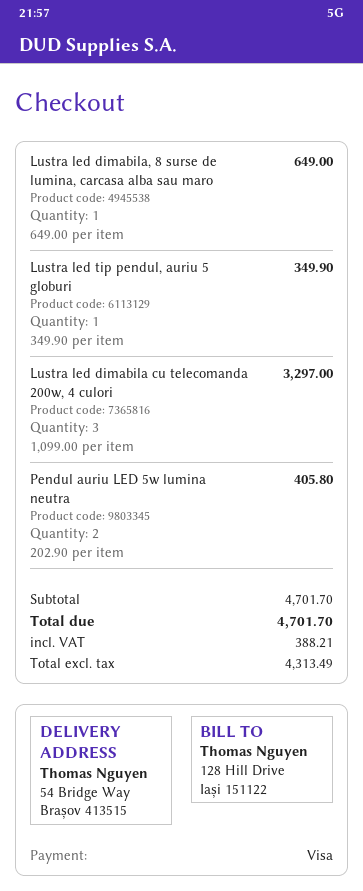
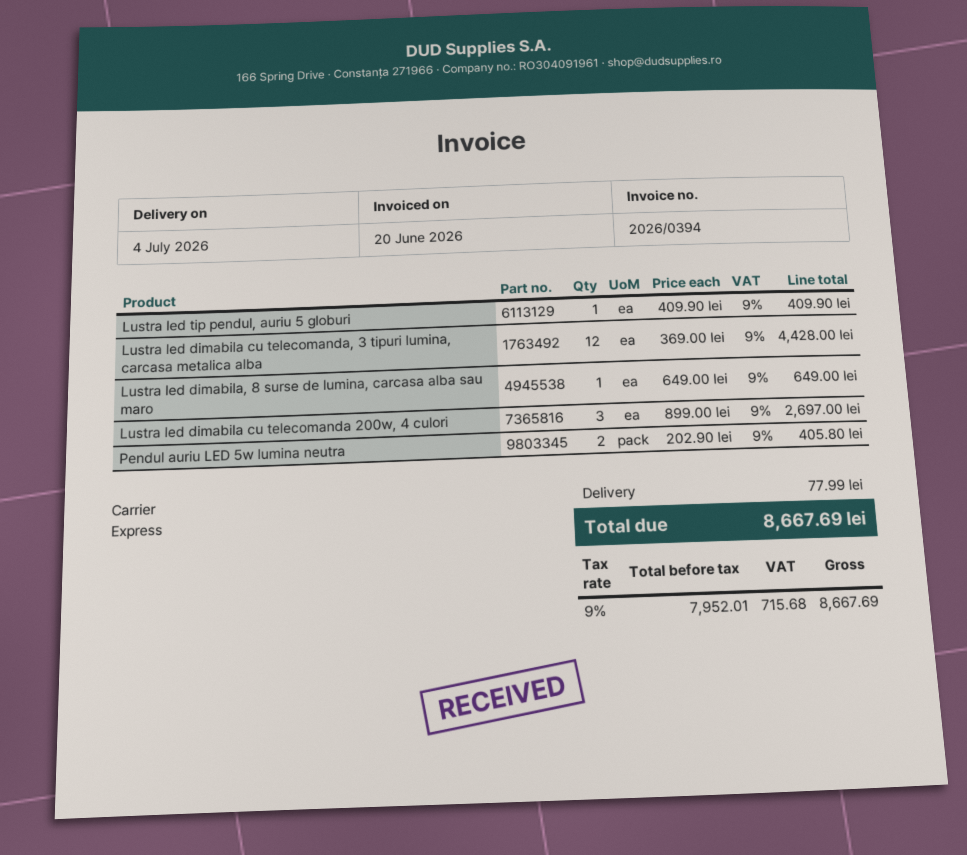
Lustra led tip pendul, auriu 5 globuri: 1 x 349.90 = 349.90 -> 1 x 409.90 = 409.90
Lustra led dimabila cu telecomanda 200w, 4 culori: 3 x 1099.00 = 3297.00 -> 3 x 899.00 = 2697.00
Lustra led dimabila cu telecomanda, 3 tipuri lumina, carcasa metalica alba: none -> 12 x 369.00 = 4428.00
shipping: none -> 77.99
net: 4313.49 -> 7952.01
tax: 388.21 -> 715.68
total: 4701.70 -> 8667.69

